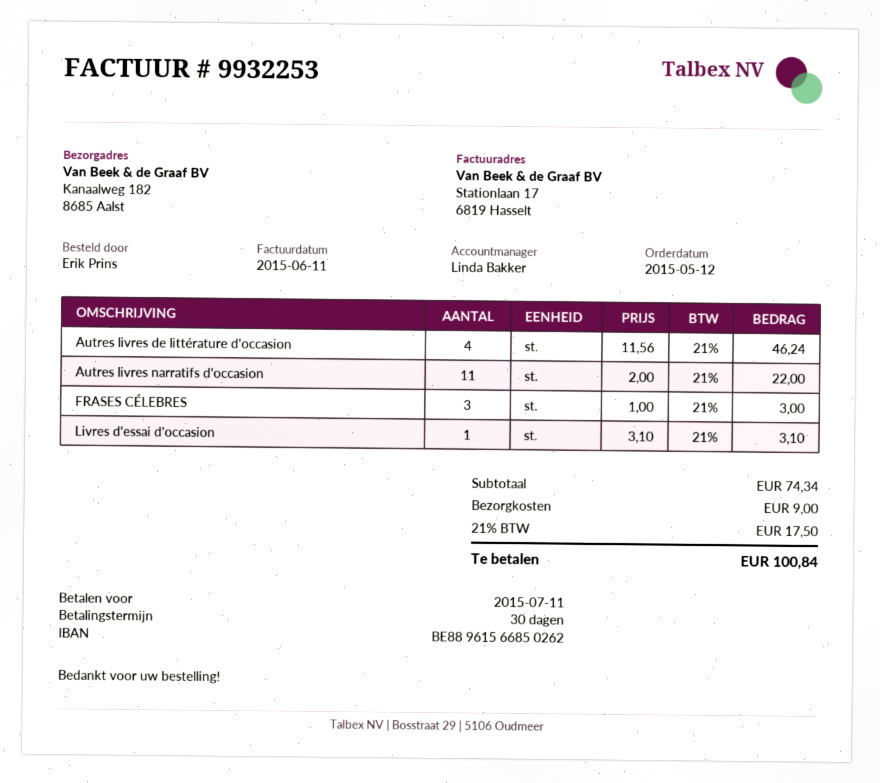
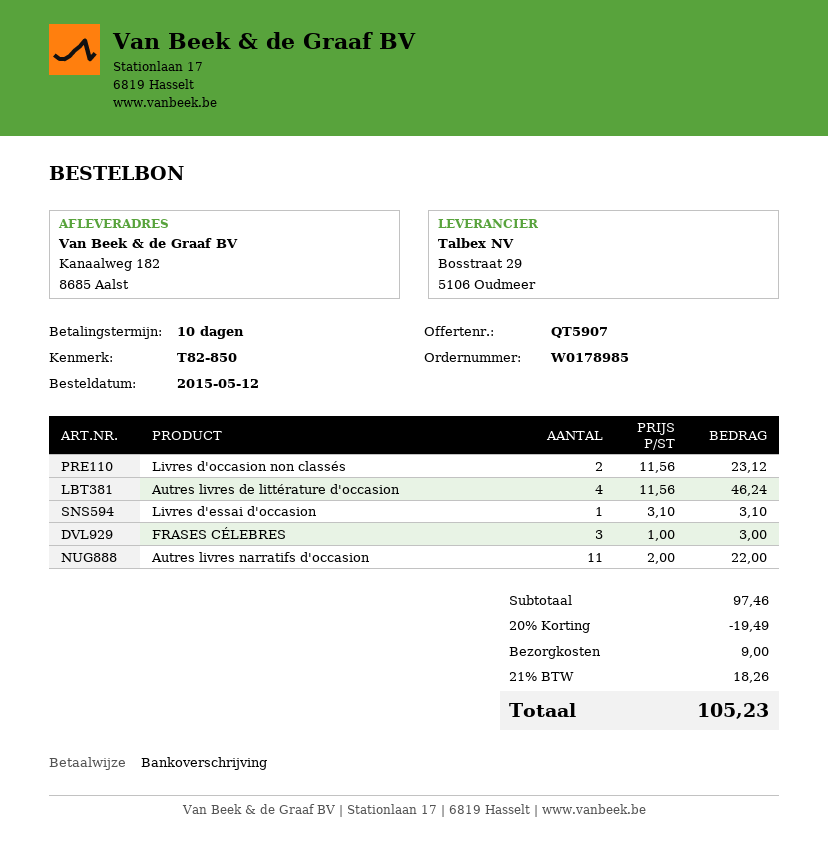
payment terms: 30 days -> 10 days
Livres d'occasion non classés: none -> 2 x 11.56 = 23.12
subtotal: 74.34 -> 97.46
discount: none -> 20% = 19.49
tax: 21% = 17.50 -> 21% = 18.26
total: 100.84 -> 105.23

